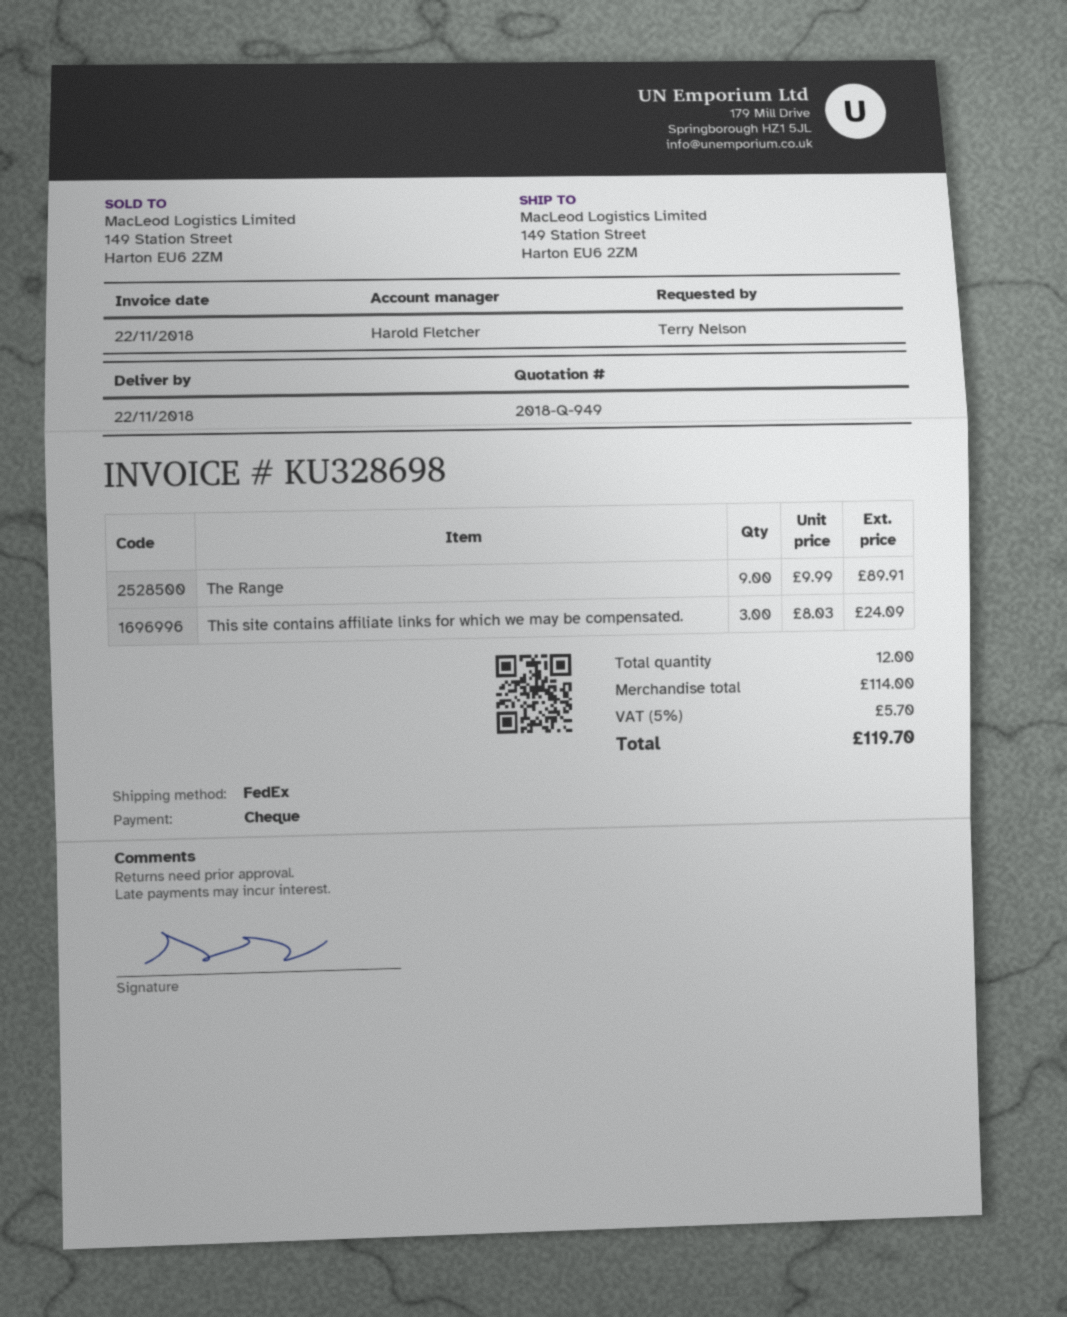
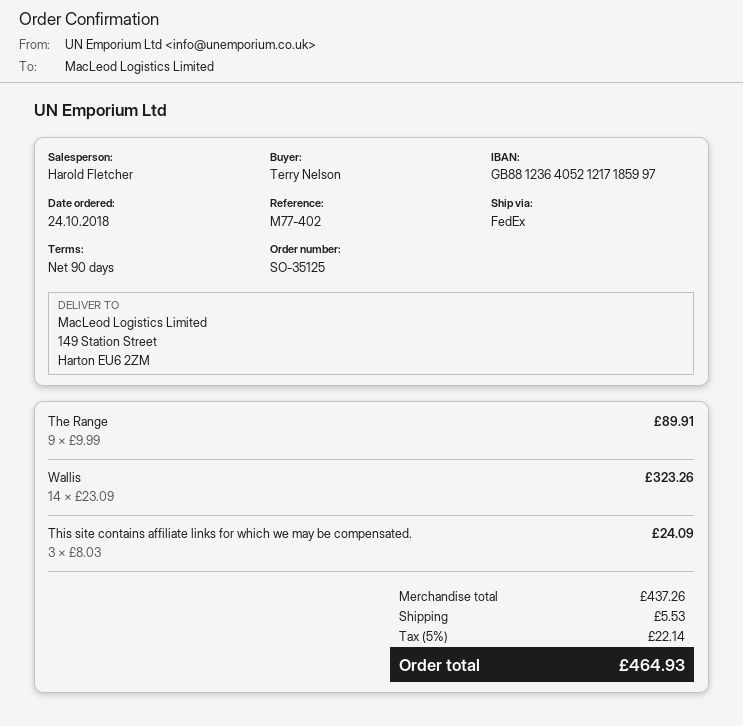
Wallis: none -> 14 x 23.09 = 323.26
subtotal: 114.00 -> 437.26
shipping: none -> 5.53
tax: 5% = 5.70 -> 5% = 22.14
total: 119.70 -> 464.93

